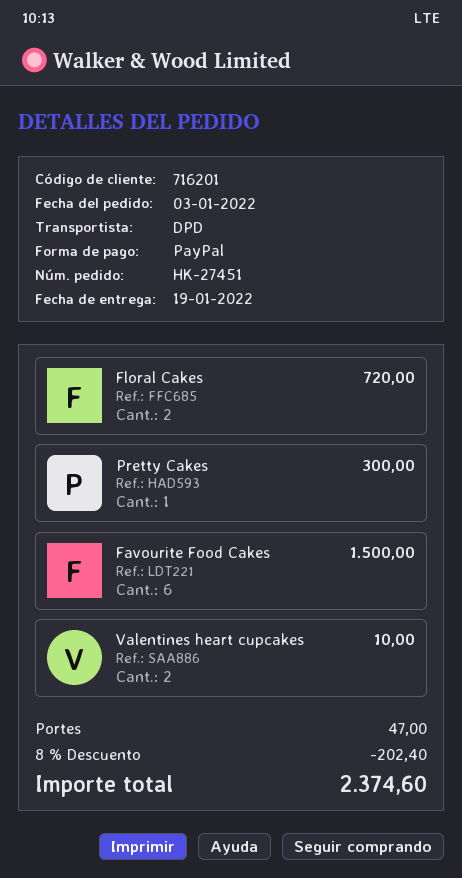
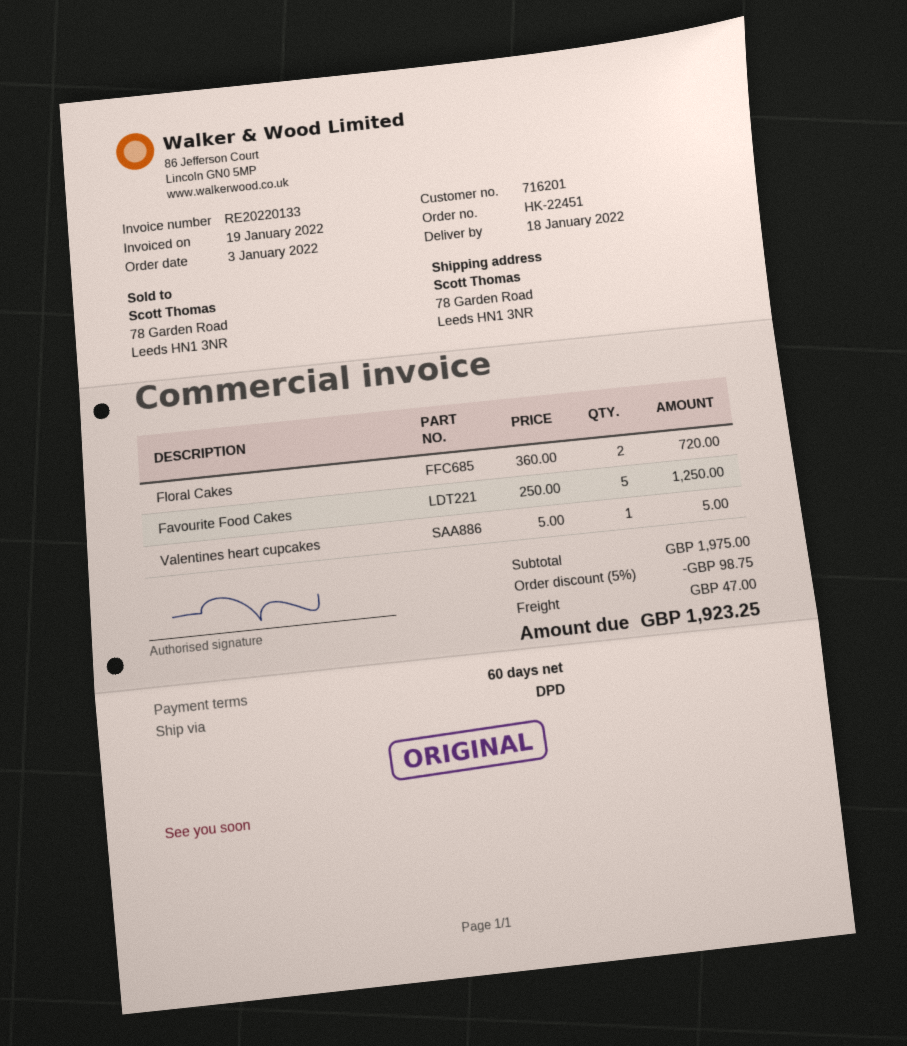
order number: HK-27451 -> HK-22451
delivery date: 2022-01-19 -> 2022-01-18
Pretty Cakes: 1 for 300.00 -> none
Favourite Food Cakes: 6 for 1500.00 -> 5 for 1250.00
Valentines heart cupcakes: 2 for 10.00 -> 1 for 5.00
discount: 8% = 202.40 -> 5% = 98.75
total: 2374.60 -> 1923.25

